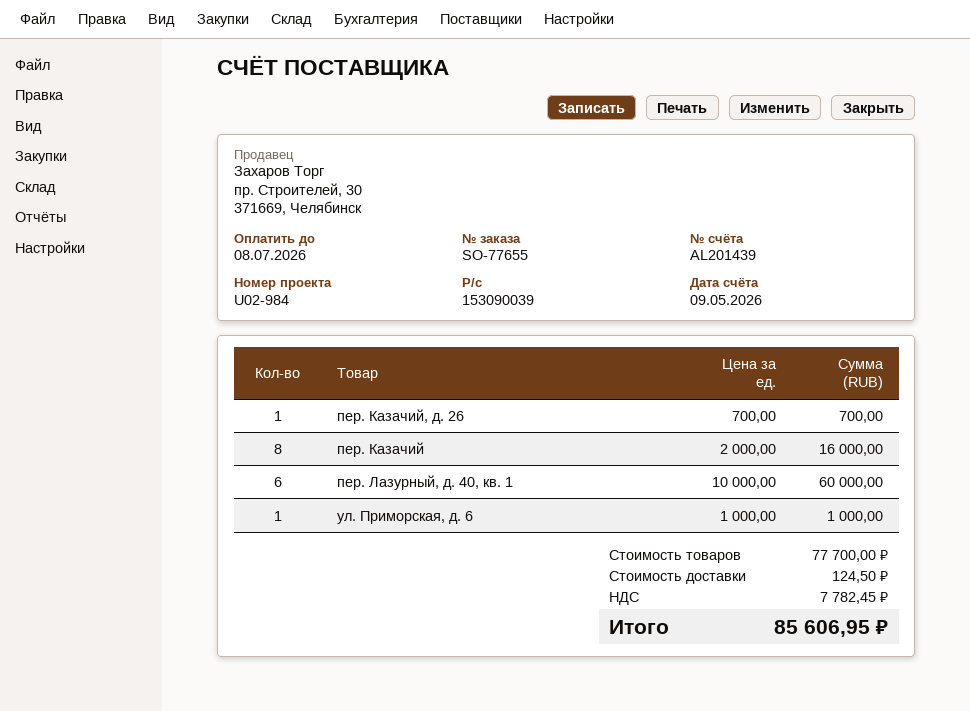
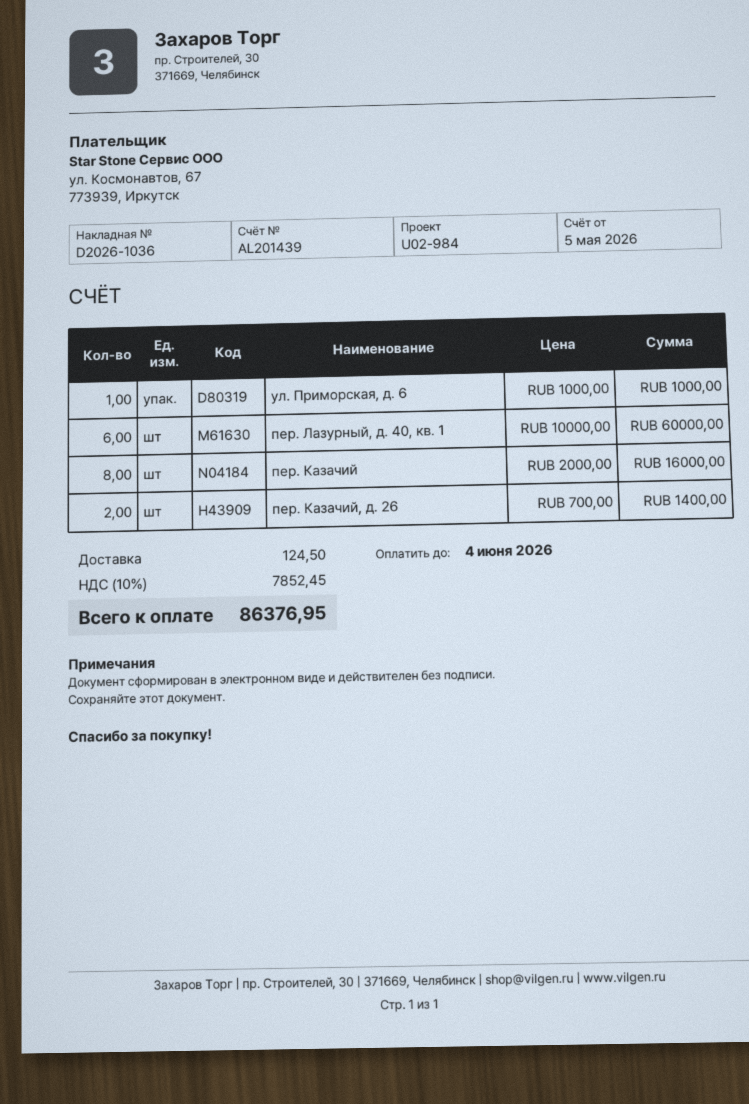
invoice date: 2026-05-09 -> 2026-05-05
due date: 2026-07-08 -> 2026-06-04
пер. Казачий, д. 26: 1 x 700.00 = 700.00 -> 2 x 700.00 = 1400.00
tax: 7782.45 -> 7852.45
total: 85606.95 -> 86376.95

